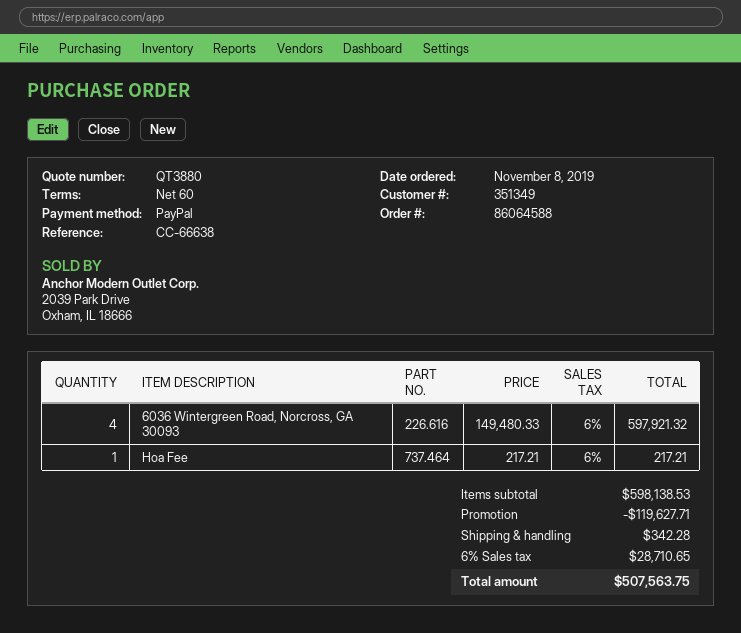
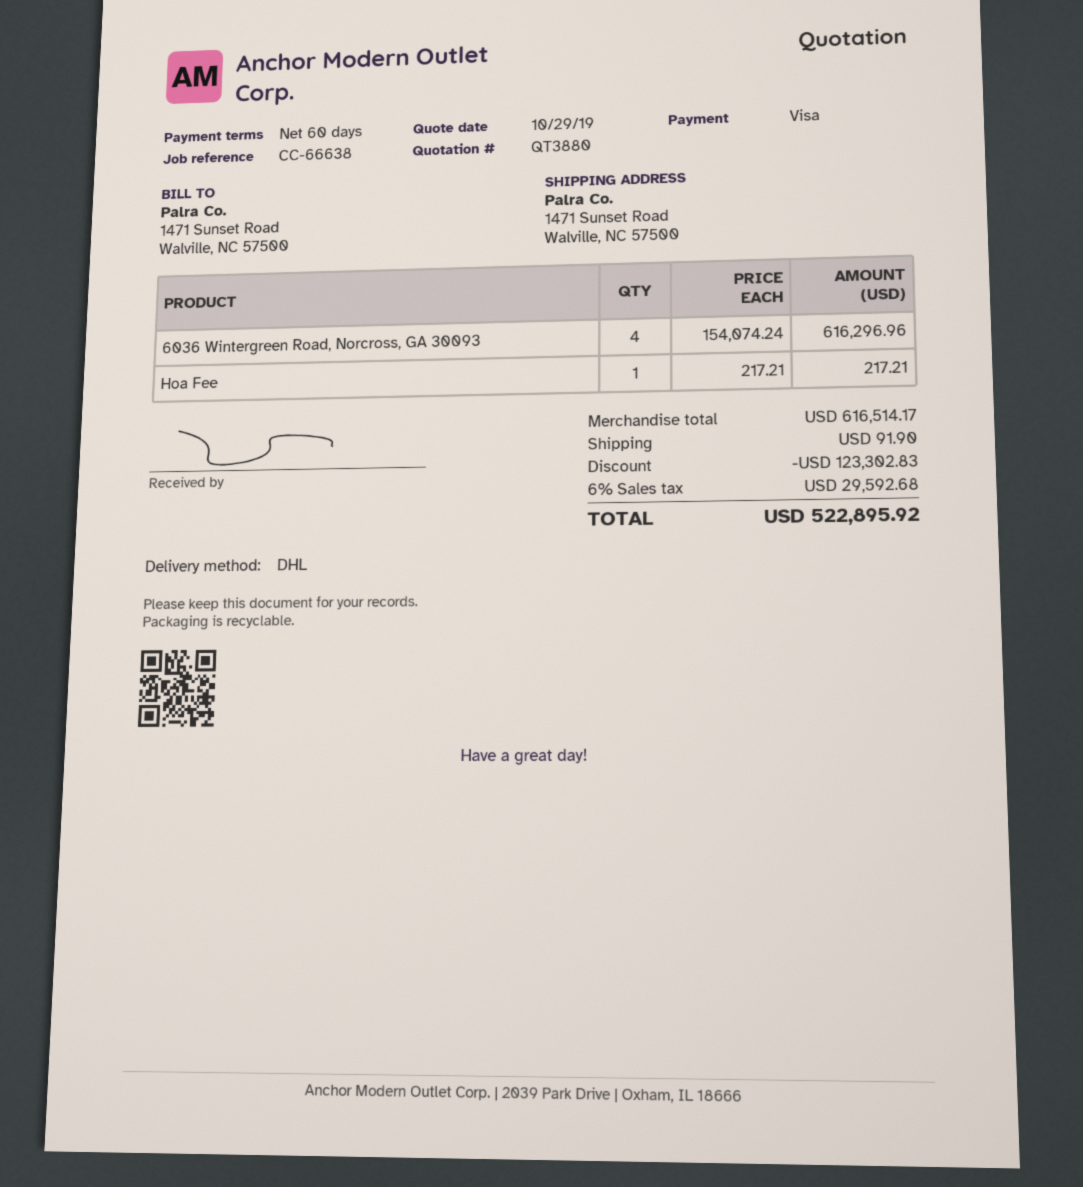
payment method: PayPal -> Visa
6036 Wintergreen Road, Norcross, GA 30093: 4 x 149480.33 = 597921.32 -> 4 x 154074.24 = 616296.96
subtotal: 598138.53 -> 616514.17
discount: 119627.71 -> 123302.83
shipping: 342.28 -> 91.90
tax: 6% = 28710.65 -> 6% = 29592.68
total: 507563.75 -> 522895.92

